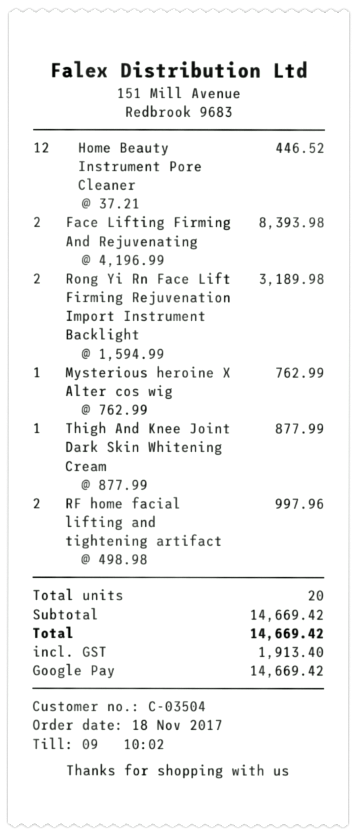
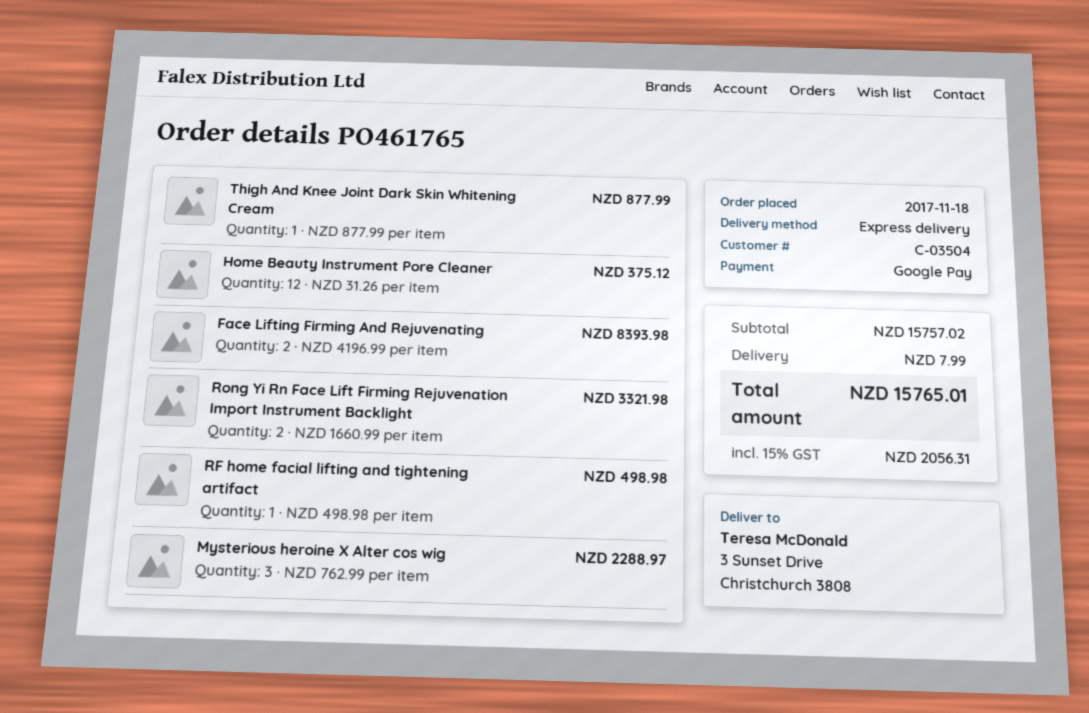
Home Beauty Instrument Pore Cleaner: 12 x 37.21 = 446.52 -> 12 x 31.26 = 375.12
Rong Yi Rn Face Lift Firming Rejuvenation Import Instrument Backlight: 2 x 1594.99 = 3189.98 -> 2 x 1660.99 = 3321.98
Mysterious heroine X Alter cos wig: 1 x 762.99 = 762.99 -> 3 x 762.99 = 2288.97
RF home facial lifting and tightening artifact: 2 x 498.98 = 997.96 -> 1 x 498.98 = 498.98
subtotal: 14669.42 -> 15757.02
shipping: none -> 7.99
tax: 1913.40 -> 2056.31
total: 14669.42 -> 15765.01

